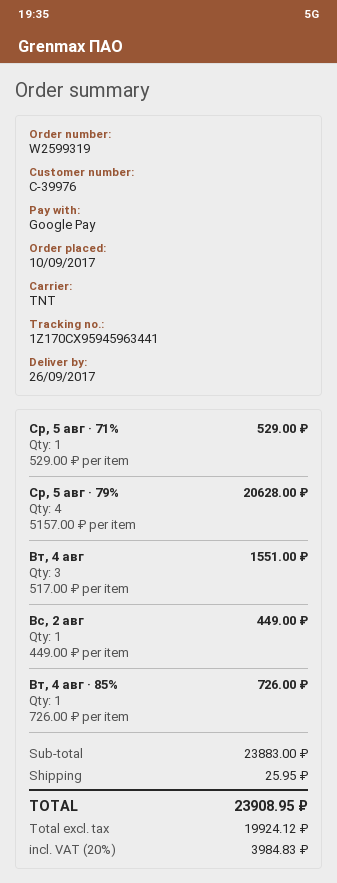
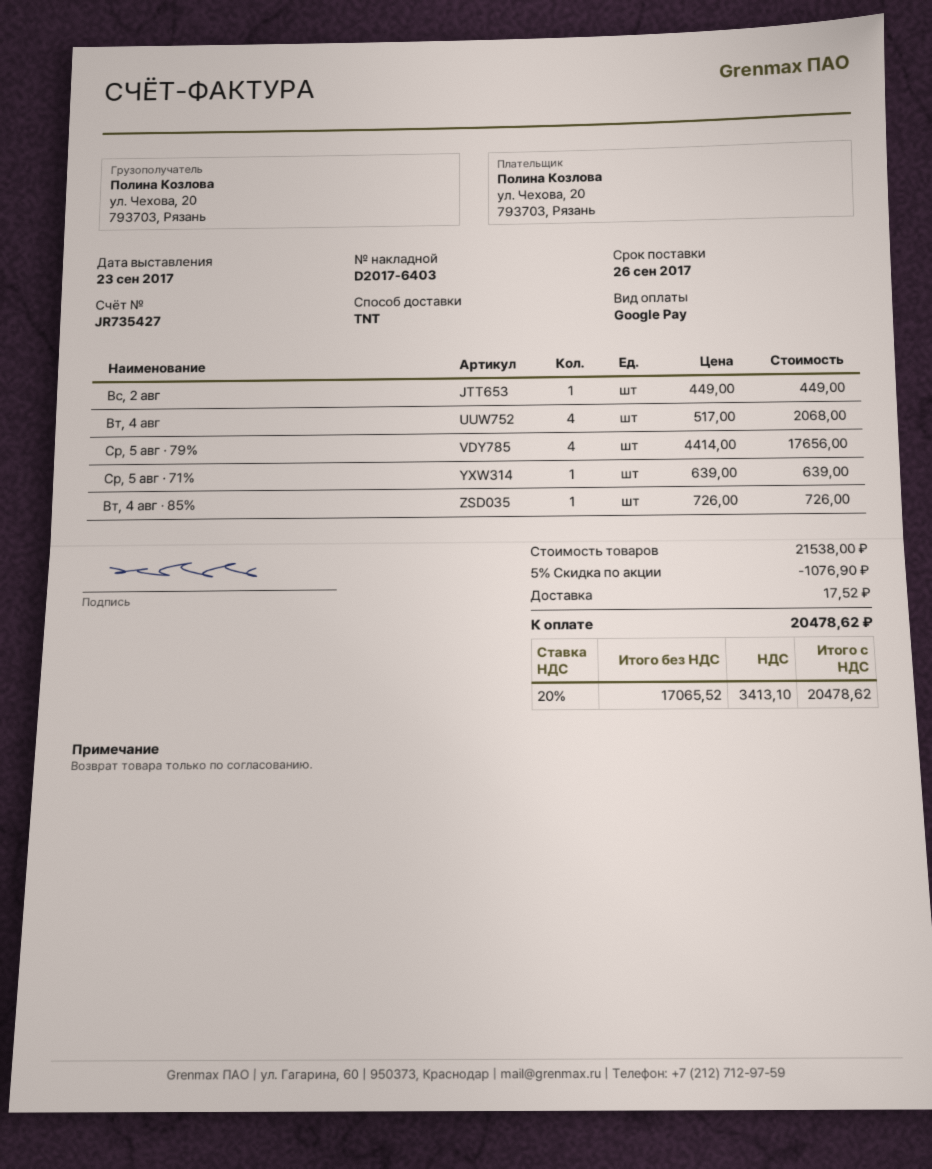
Ср, 5 авг · 71%: 1 x 529.00 = 529.00 -> 1 x 639.00 = 639.00
Ср, 5 авг · 79%: 4 x 5157.00 = 20628.00 -> 4 x 4414.00 = 17656.00
Вт, 4 авг: 3 x 517.00 = 1551.00 -> 4 x 517.00 = 2068.00
subtotal: 23883.00 -> 21538.00
discount: none -> 5% = 1076.90
shipping: 25.95 -> 17.52
net: 19924.12 -> 17065.52
tax: 20% = 3984.83 -> 20% = 3413.10
total: 23908.95 -> 20478.62

